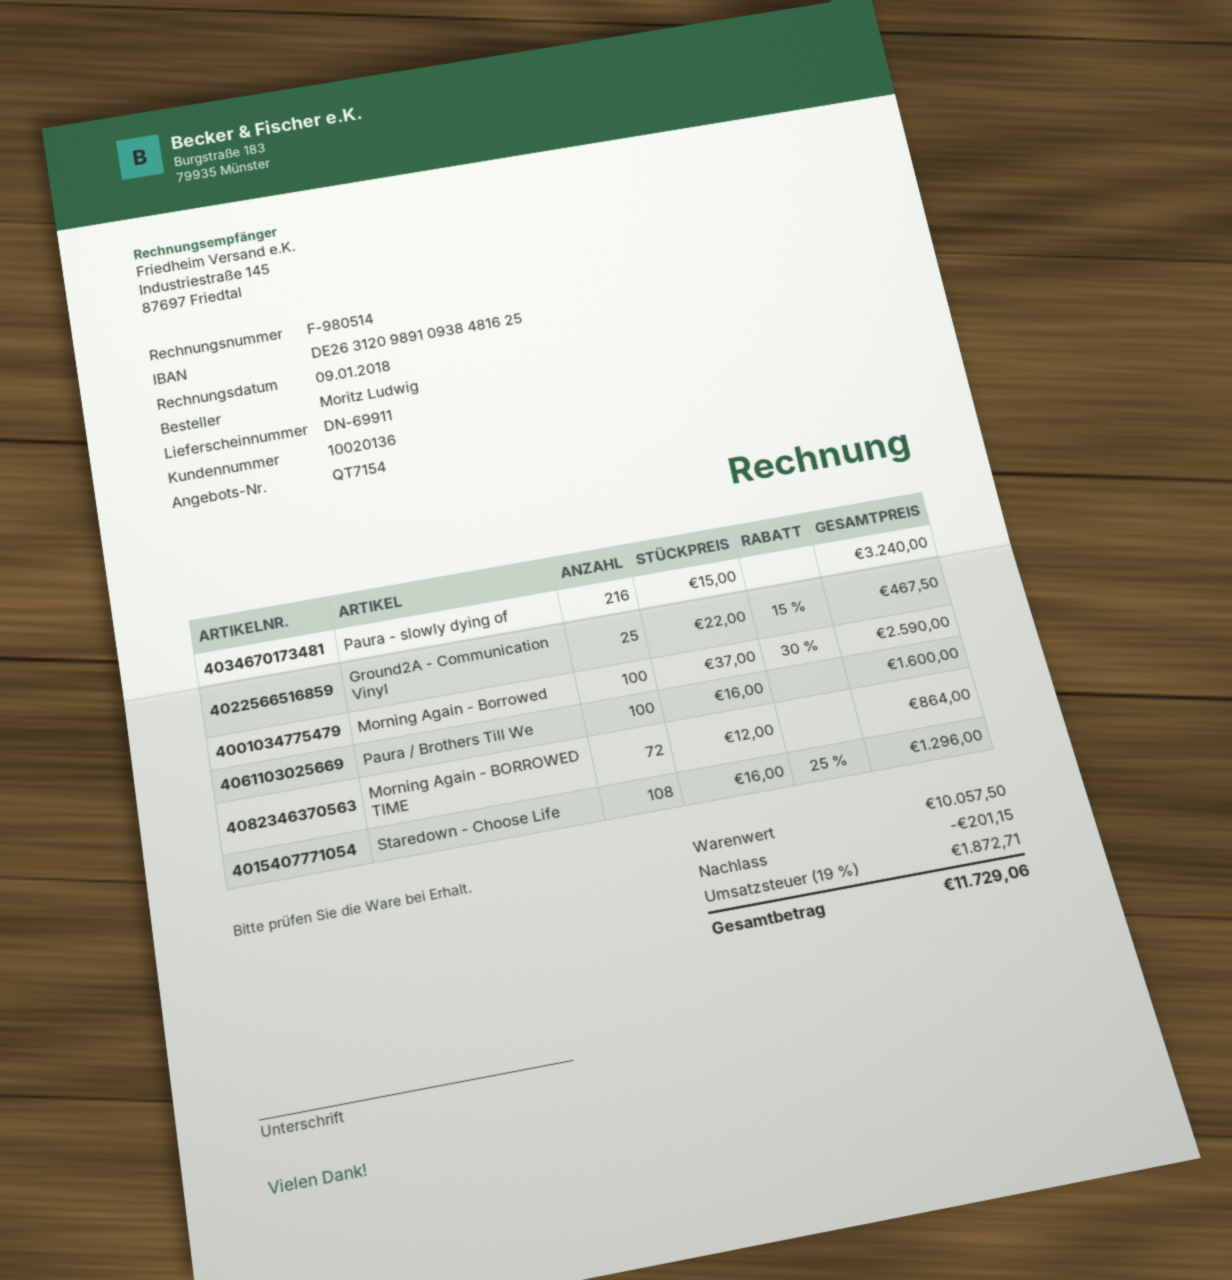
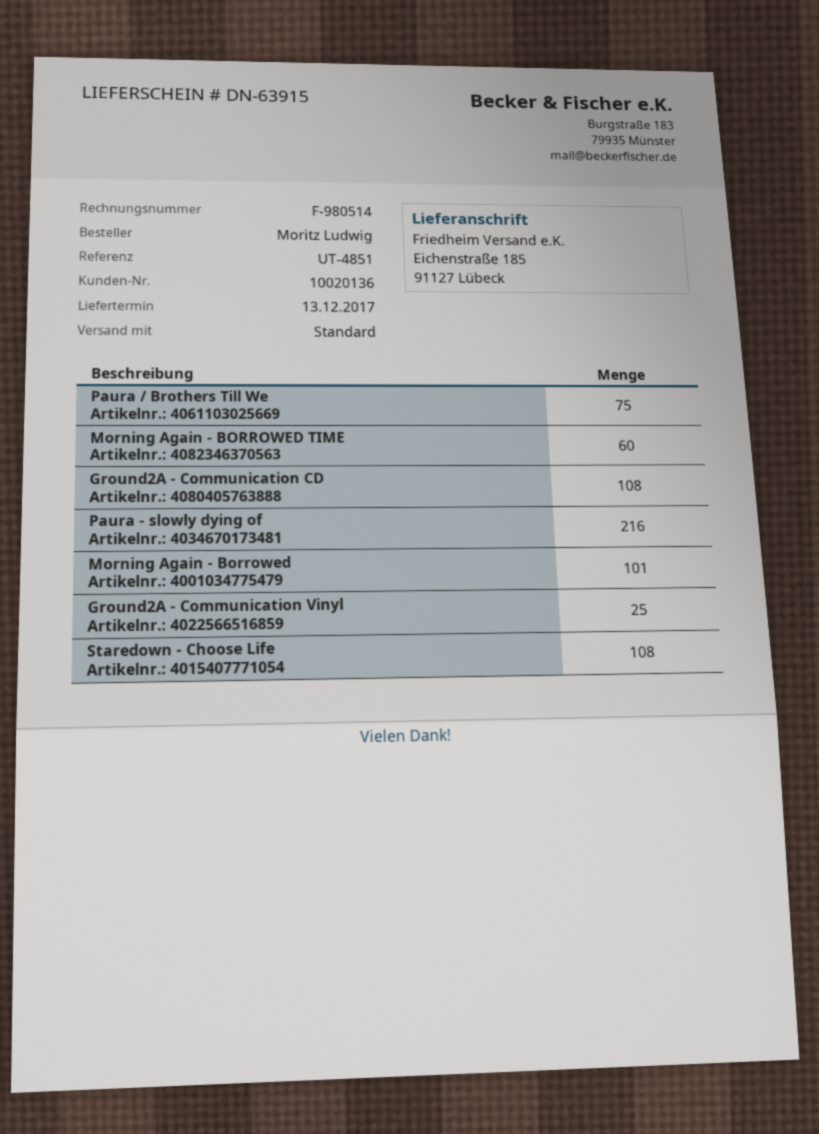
delivery note number: DN-69911 -> DN-63915
Morning Again - Borrowed: 100 -> 101
Paura / Brothers Till We: 100 -> 75
Morning Again - BORROWED TIME: 72 -> 60
Ground2A - Communication CD: none -> 108

